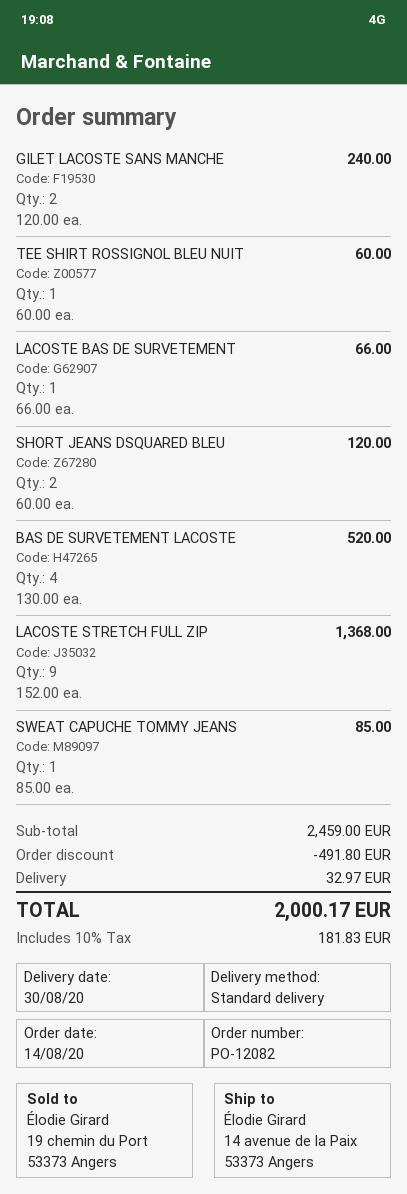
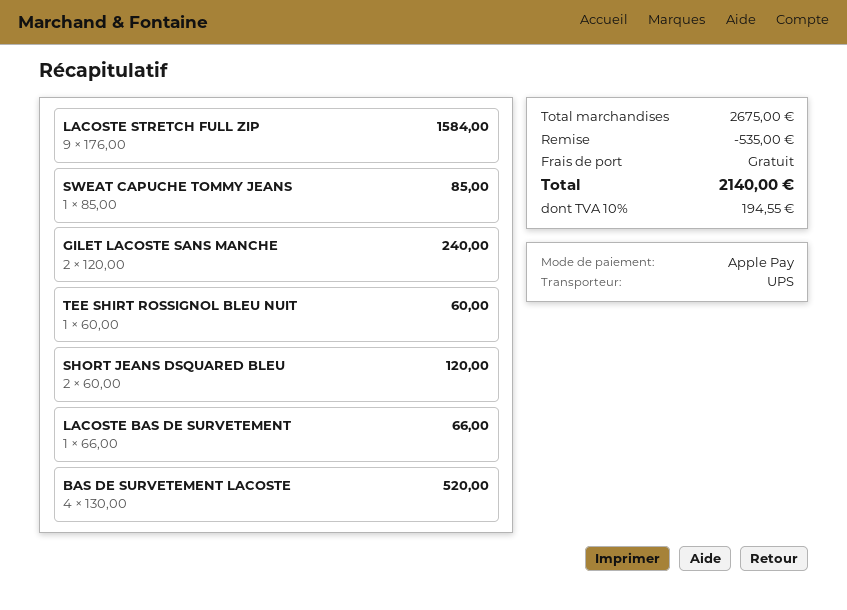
shipping method: standard -> UPS
LACOSTE STRETCH FULL ZIP: 9 x 152.00 = 1368.00 -> 9 x 176.00 = 1584.00
subtotal: 2459.00 -> 2675.00
discount: 491.80 -> 535.00
shipping: 32.97 -> 0.00
tax: 10% = 181.83 -> 10% = 194.55
total: 2000.17 -> 2140.00

